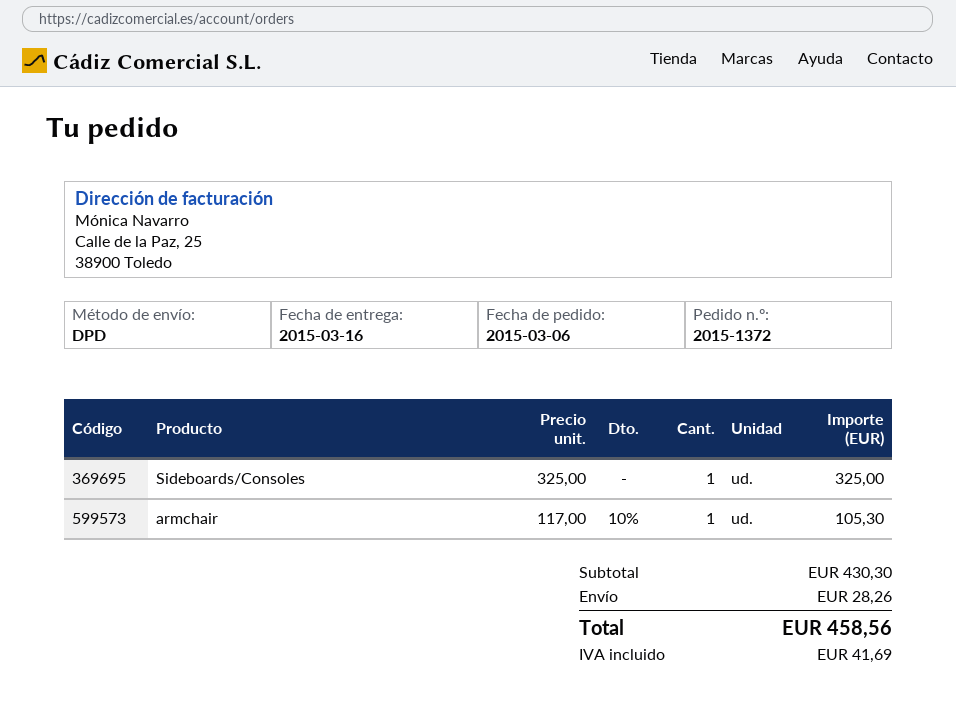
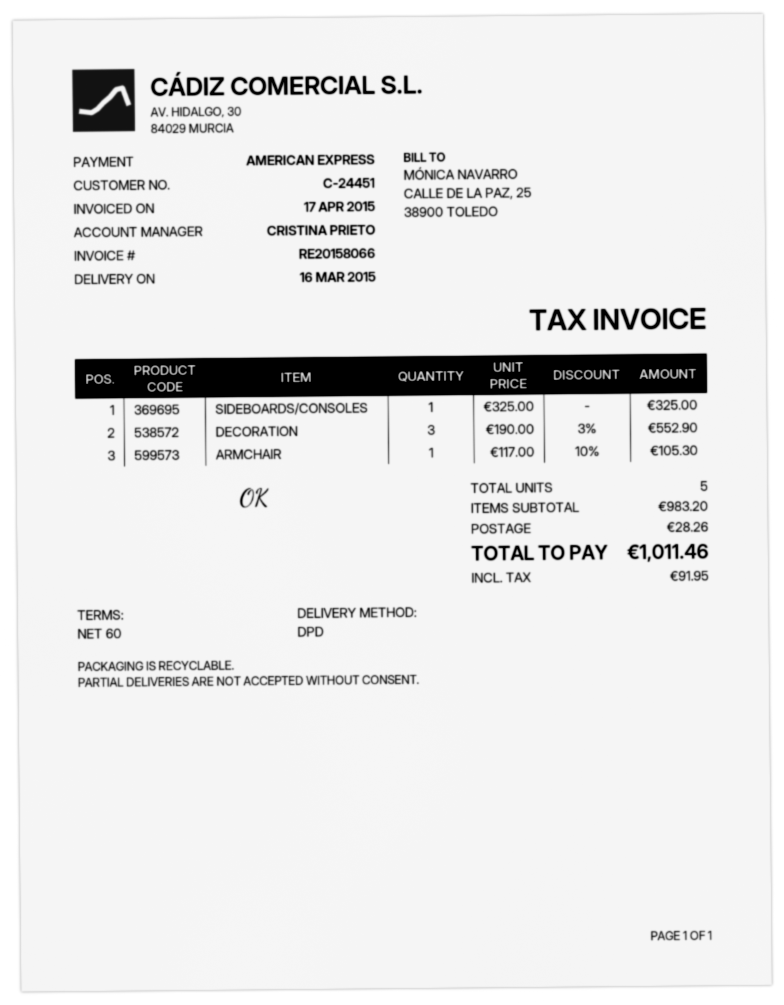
DECORATION: none -> 3 x 190.00 - 3% = 552.90
subtotal: 430.30 -> 983.20
tax: 41.69 -> 91.95
total: 458.56 -> 1011.46

